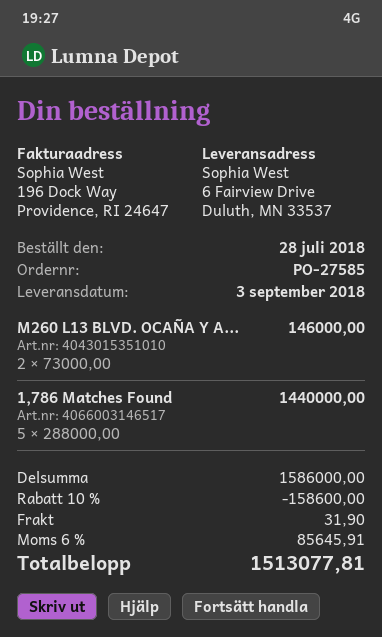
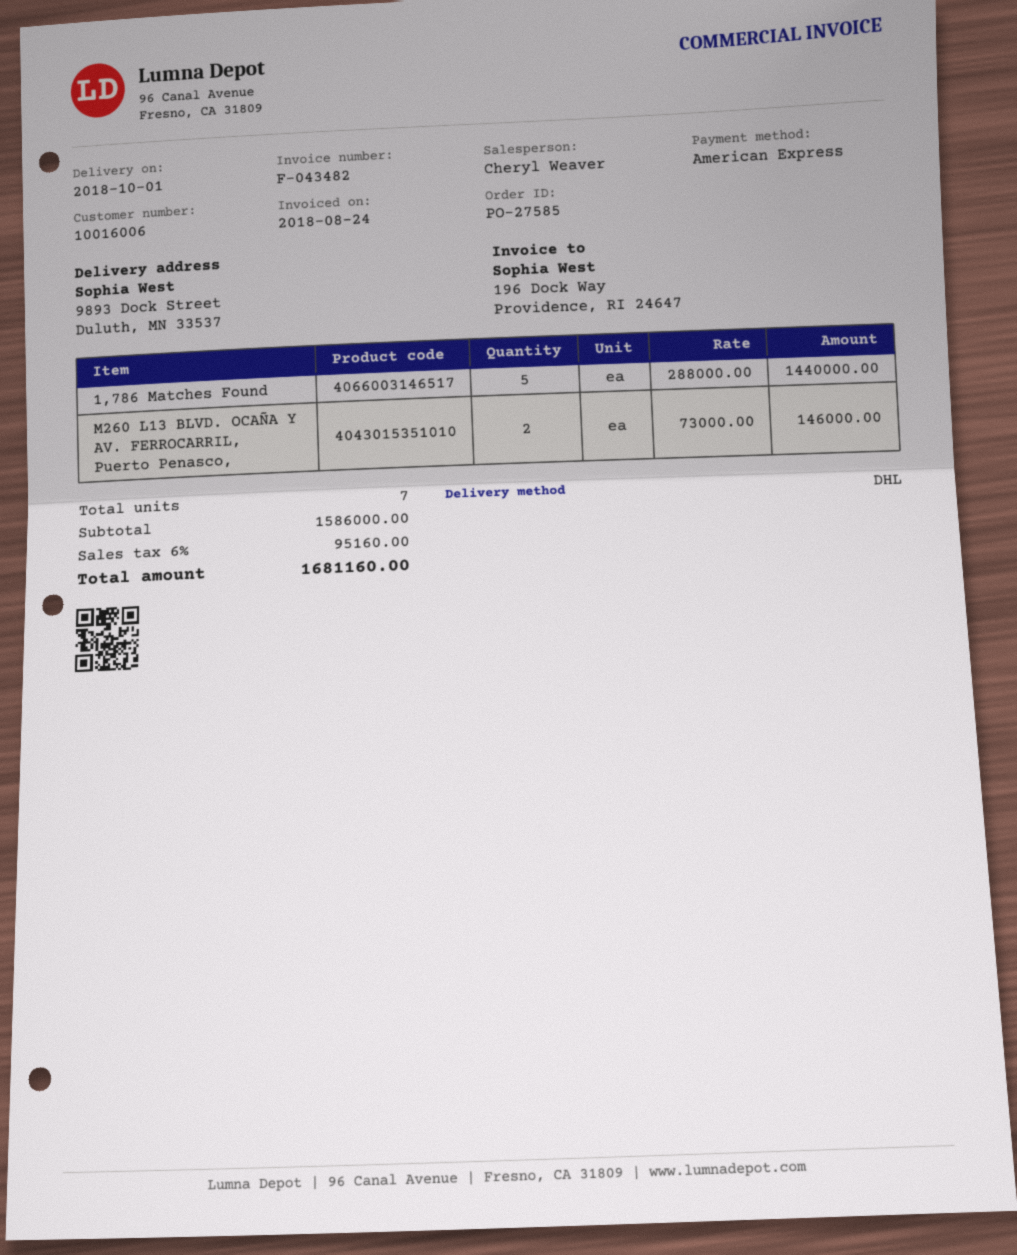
delivery date: 2018-09-03 -> 2018-10-01
ship to: 6 Fairview Drive, Duluth, MN 33537 -> 9893 Dock Street, Duluth, MN 33537
discount: 10% = 158600.00 -> none
shipping: 31.90 -> none
tax: 6% = 85645.91 -> 6% = 95160.00
total: 1513077.81 -> 1681160.00

